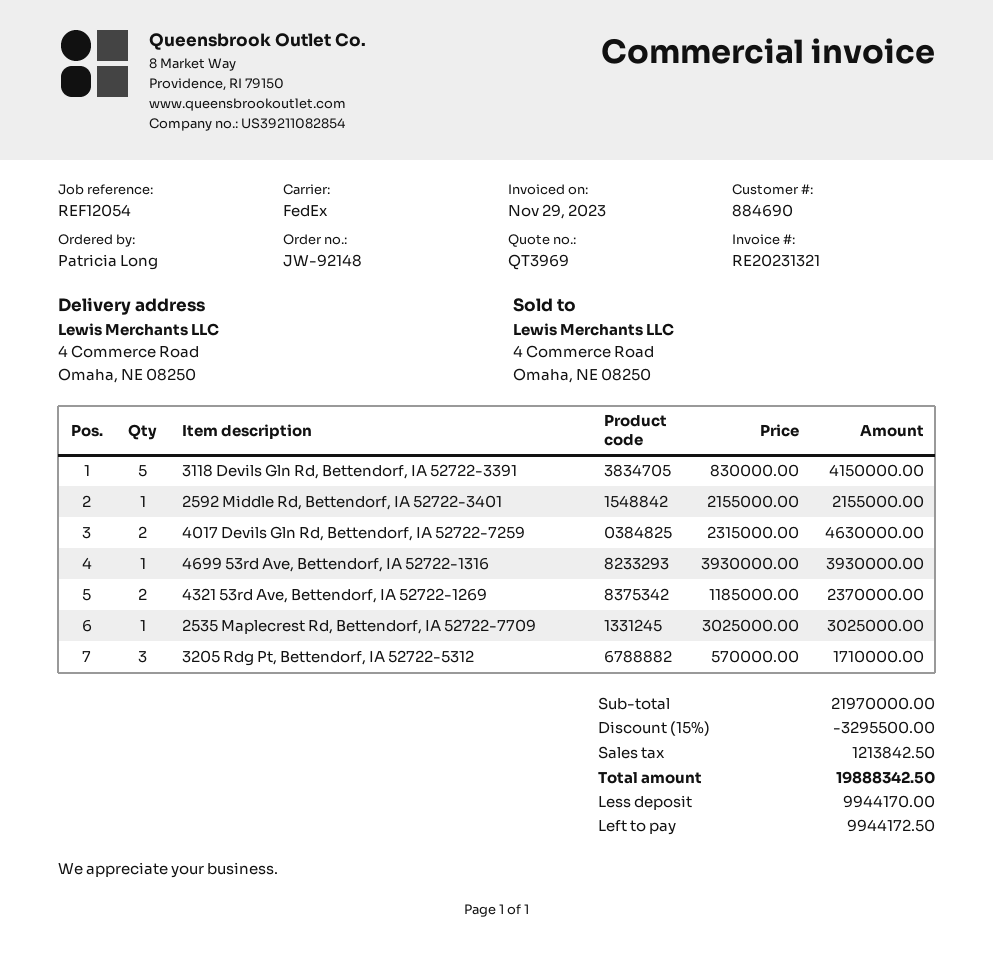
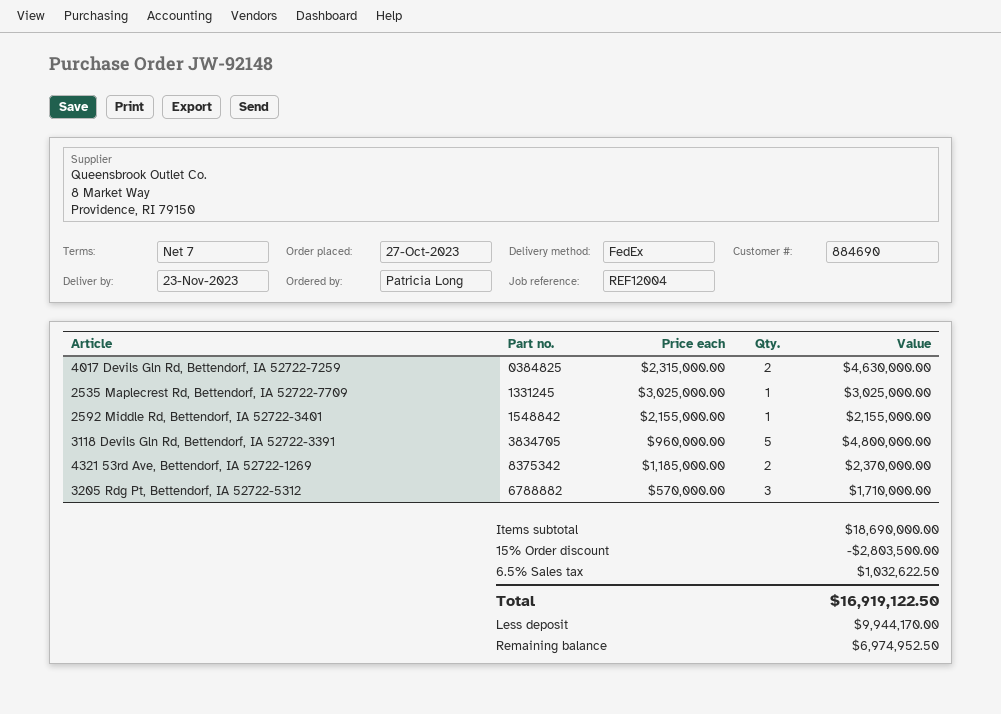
reference: REF12054 -> REF12004
3118 Devils Gln Rd, Bettendorf, IA 52722-3391: 5 x 830000.00 = 4150000.00 -> 5 x 960000.00 = 4800000.00
4699 53rd Ave, Bettendorf, IA 52722-1316: 1 x 3930000.00 = 3930000.00 -> none
subtotal: 21970000.00 -> 18690000.00
discount: 15% = 3295500.00 -> 15% = 2803500.00
tax: 1213842.50 -> 1032622.50
total: 19888342.50 -> 16919122.50
balance: 9944172.50 -> 6974952.50

